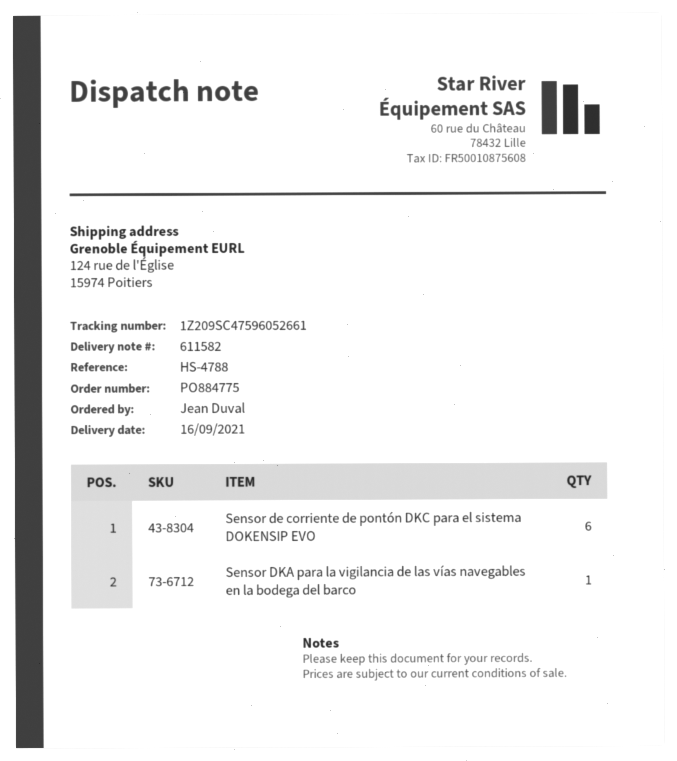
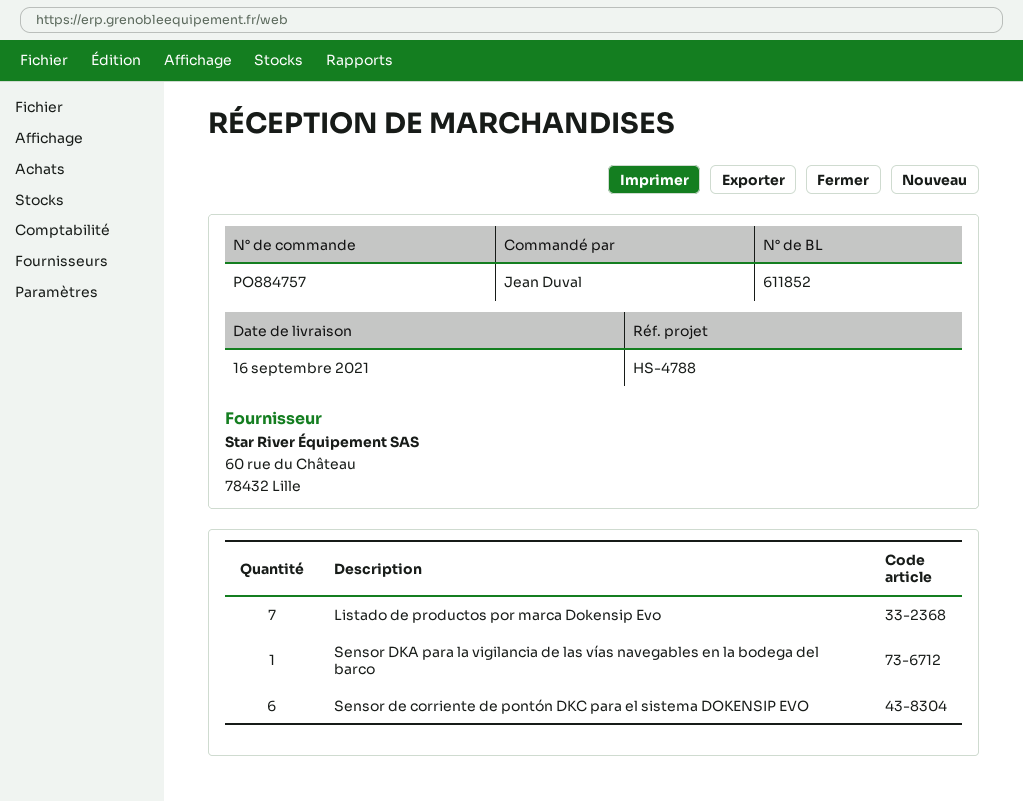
order number: PO884775 -> PO884757
delivery note number: 611582 -> 611852
Listado de productos por marca Dokensip Evo: none -> 7

